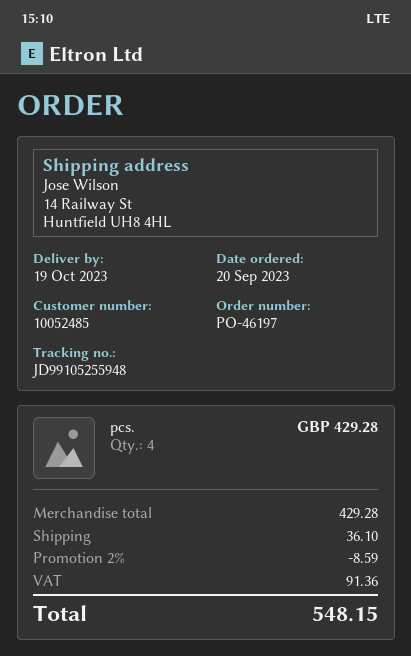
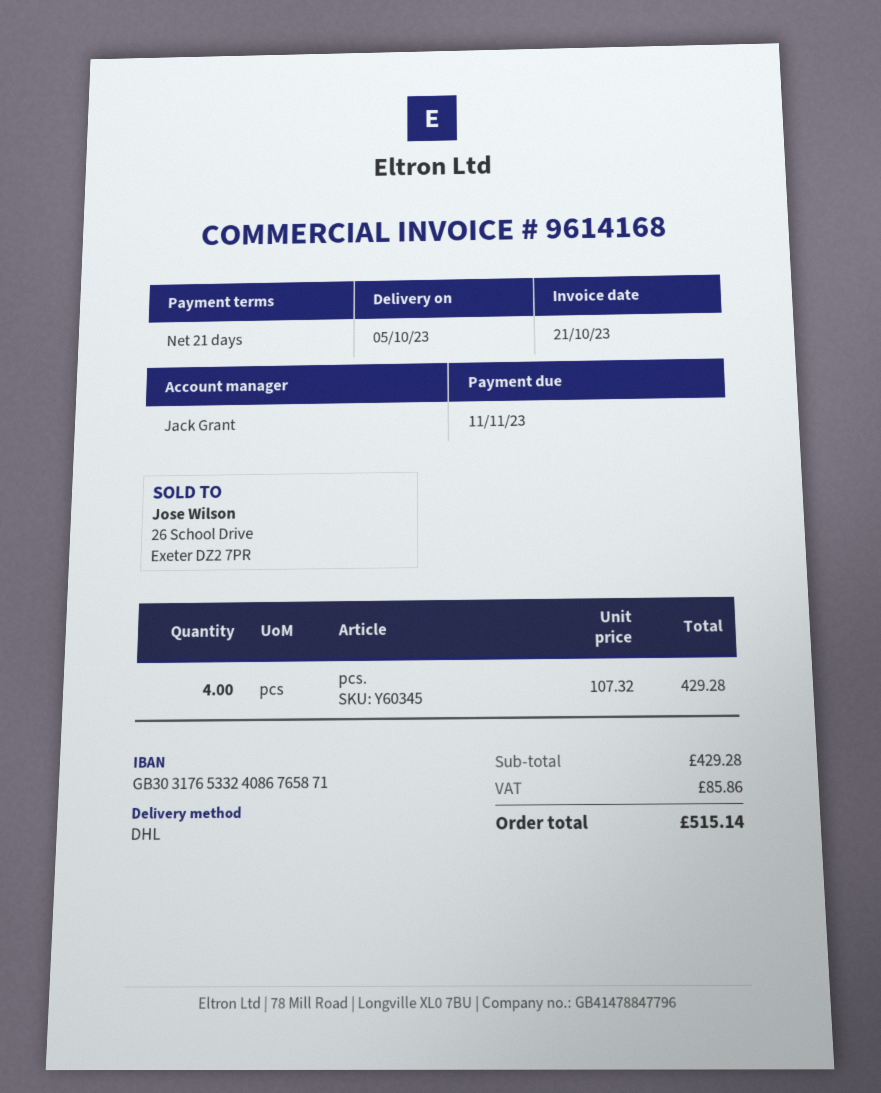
delivery date: 2023-10-19 -> 2023-10-05
discount: 2% = 8.59 -> none
shipping: 36.10 -> none
tax: 91.36 -> 85.86
total: 548.15 -> 515.14

